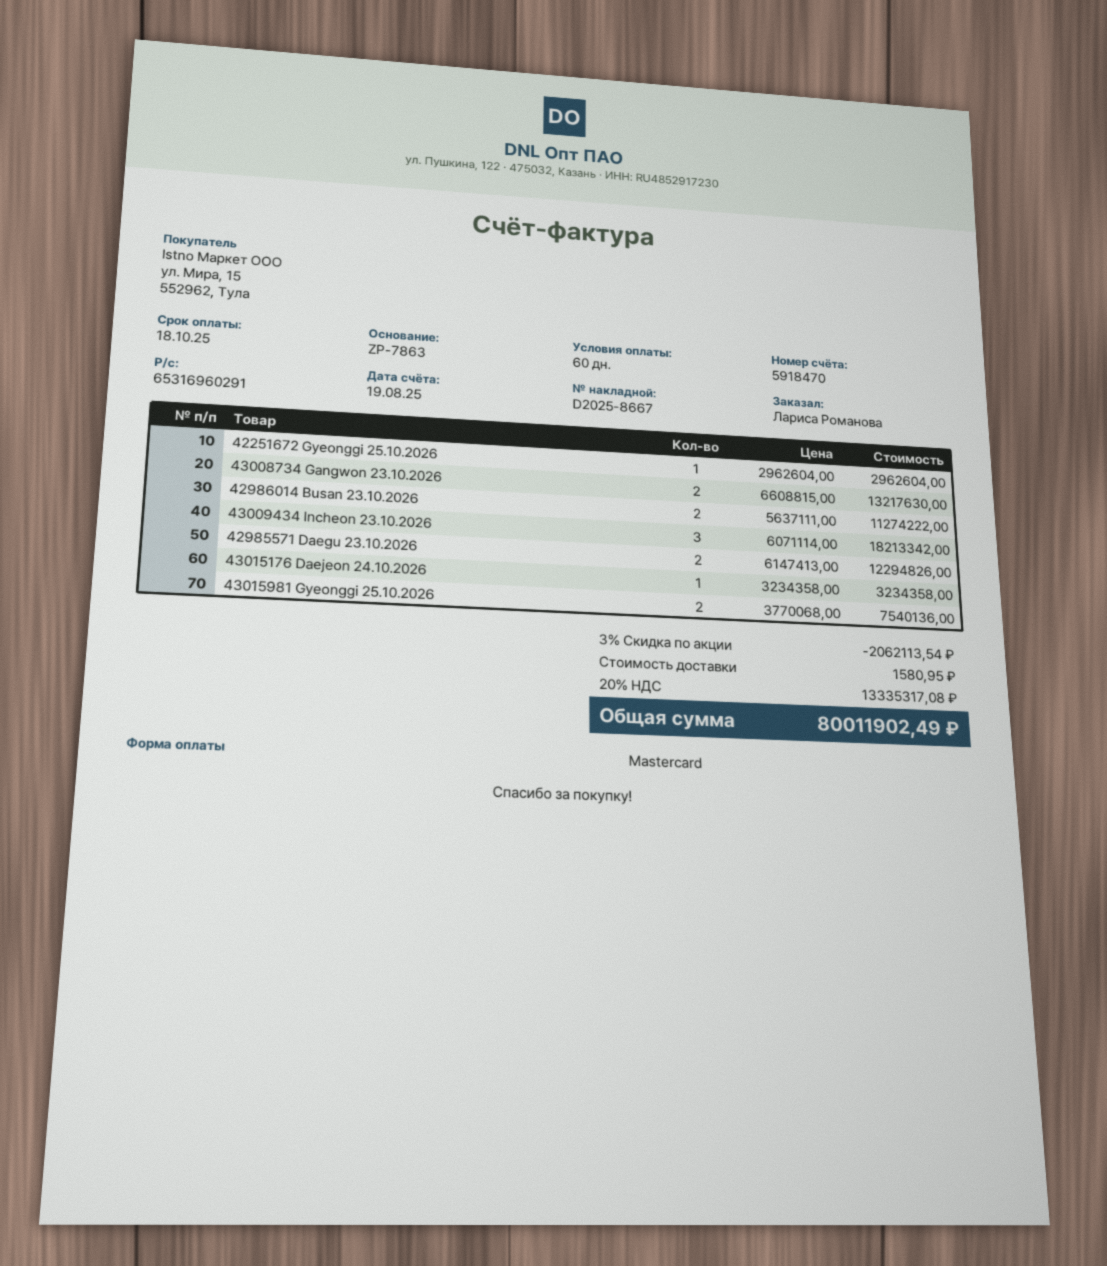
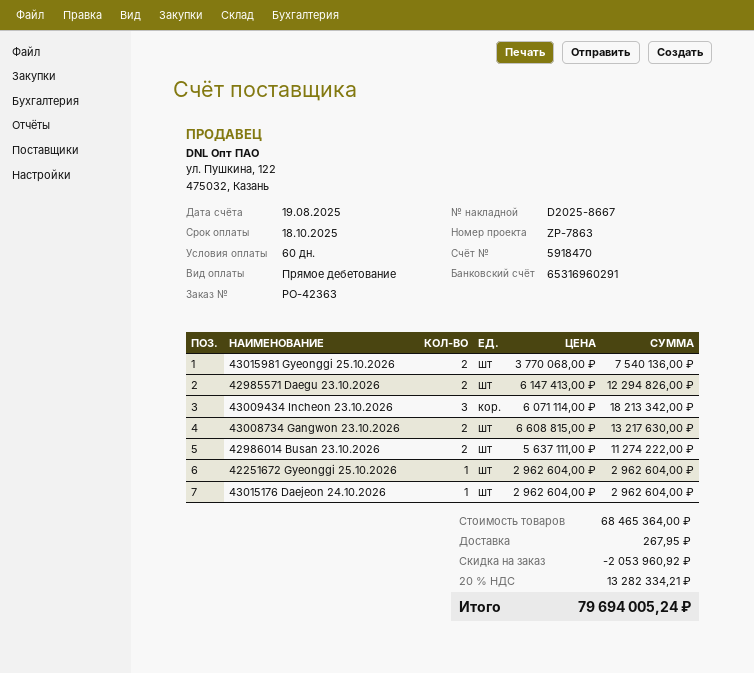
payment method: Mastercard -> direct debit
43015176 Daejeon 24.10.2026: 1 x 3234358.00 = 3234358.00 -> 1 x 2962604.00 = 2962604.00
discount: 2062113.54 -> 2053960.92
shipping: 1580.95 -> 267.95
tax: 20% = 13335317.08 -> 20% = 13282334.21
total: 80011902.49 -> 79694005.24

